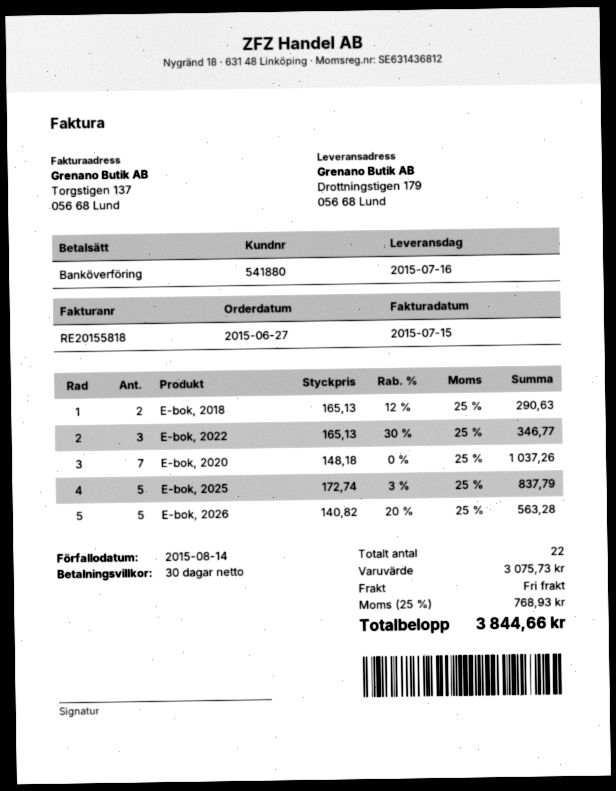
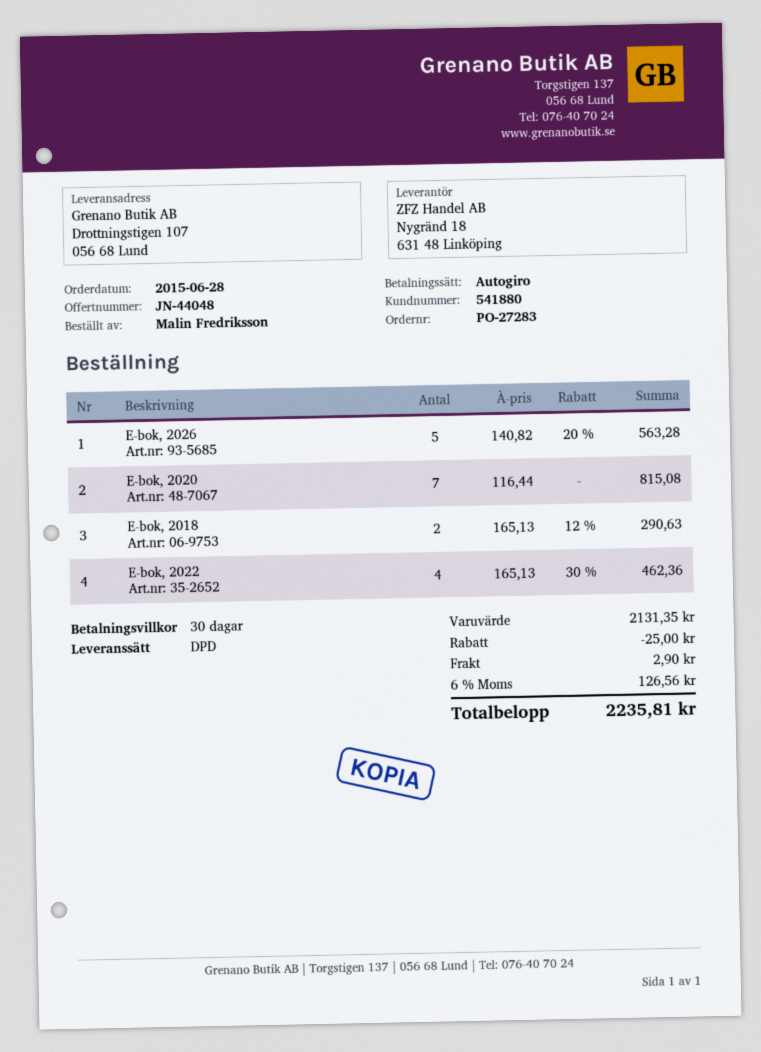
order date: 2015-06-27 -> 2015-06-28
payment method: bank transfer -> direct debit
ship to: Drottningstigen 179, 056 68 Lund -> Drottningstigen 107, 056 68 Lund
E-bok, 2022: 3 x 165.13 - 30% = 346.77 -> 4 x 165.13 - 30% = 462.36
E-bok, 2020: 7 x 148.18 = 1037.26 -> 7 x 116.44 = 815.08
E-bok, 2025: 5 x 172.74 - 3% = 837.79 -> none
subtotal: 3075.73 -> 2131.35
discount: none -> 25.00
shipping: 0.00 -> 2.90
tax: 25% = 768.93 -> 6% = 126.56
total: 3844.66 -> 2235.81

